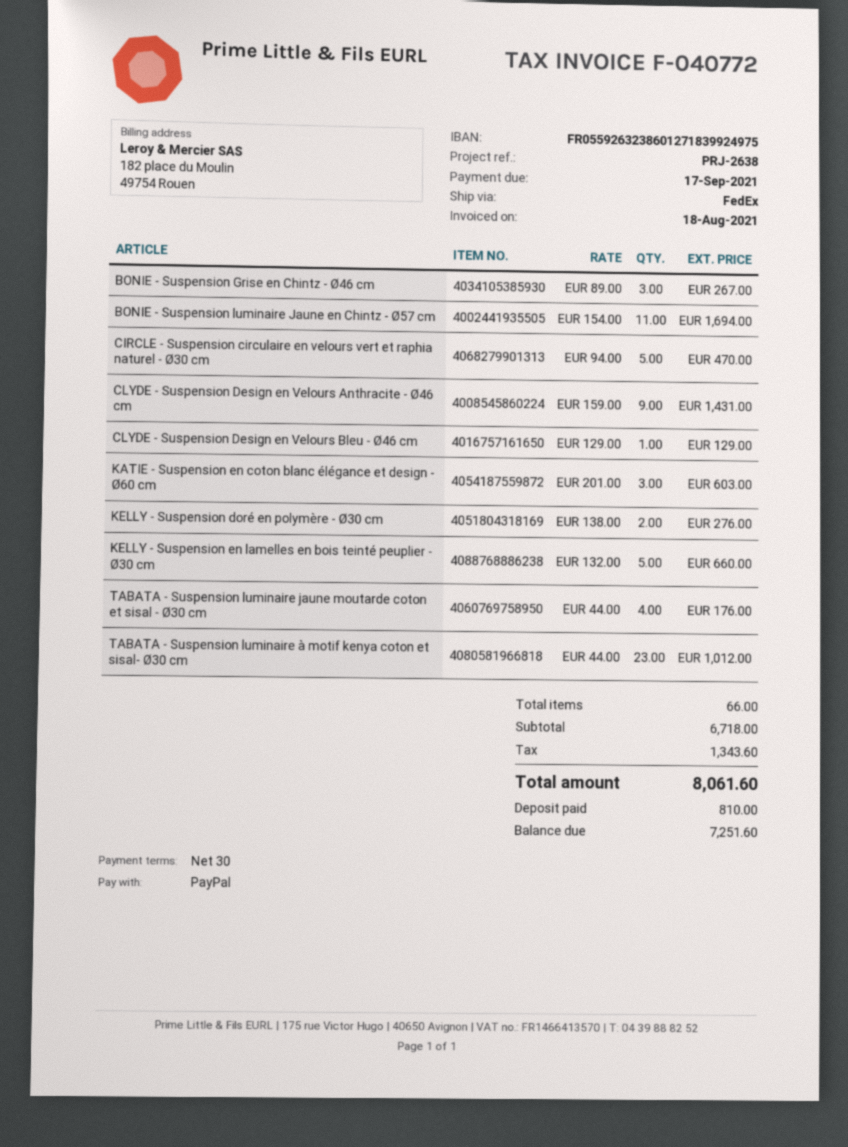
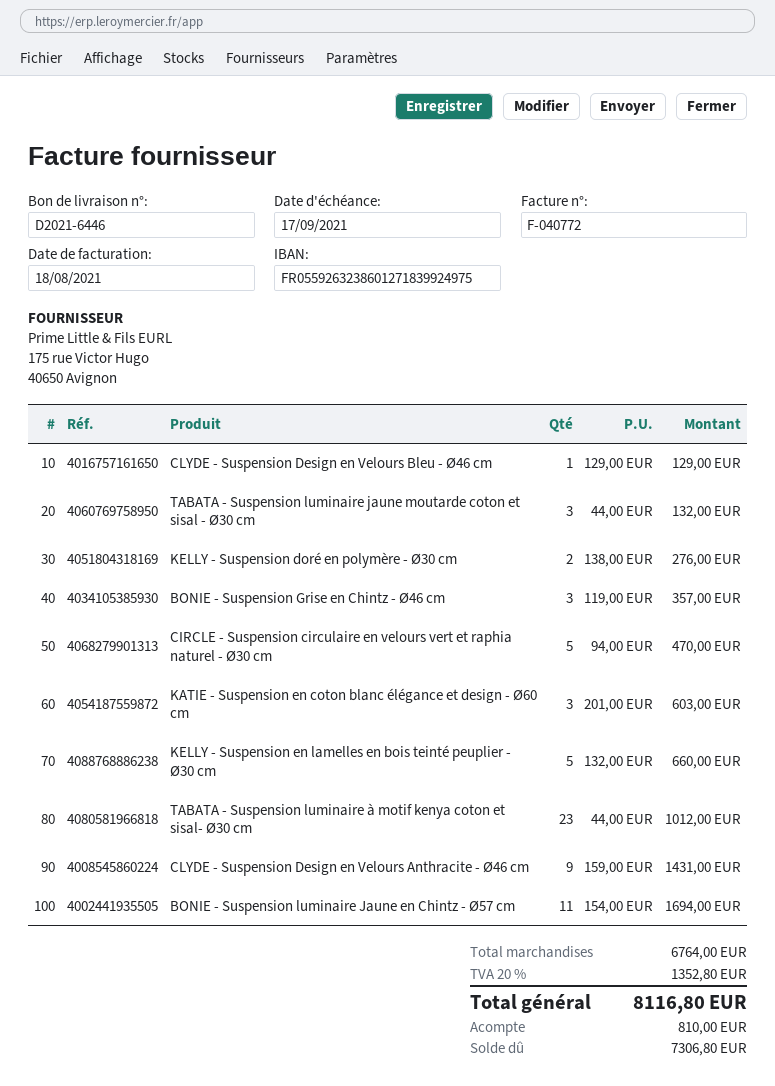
BONIE - Suspension Grise en Chintz - Ø46 cm: 3 x 89.00 = 267.00 -> 3 x 119.00 = 357.00
TABATA - Suspension luminaire jaune moutarde coton et sisal - Ø30 cm: 4 x 44.00 = 176.00 -> 3 x 44.00 = 132.00
subtotal: 6718.00 -> 6764.00
tax: 1343.60 -> 1352.80
total: 8061.60 -> 8116.80
balance: 7251.60 -> 7306.80

